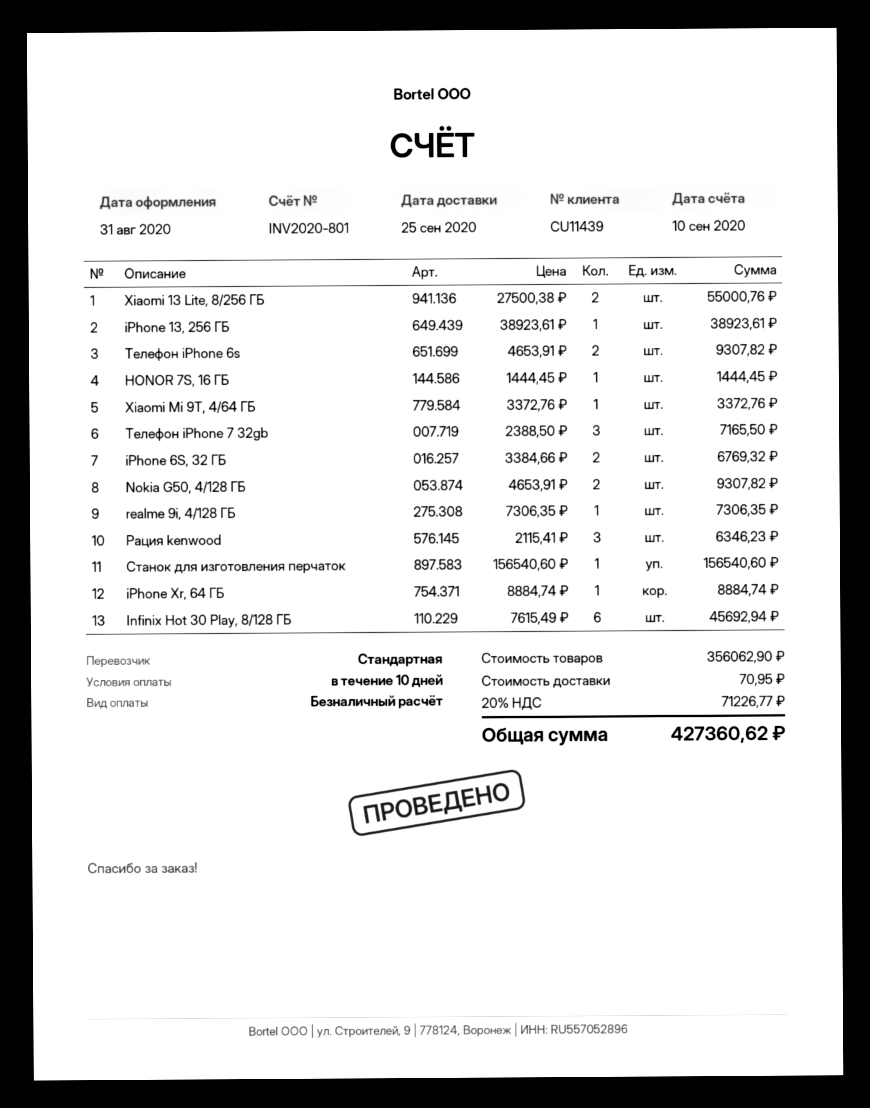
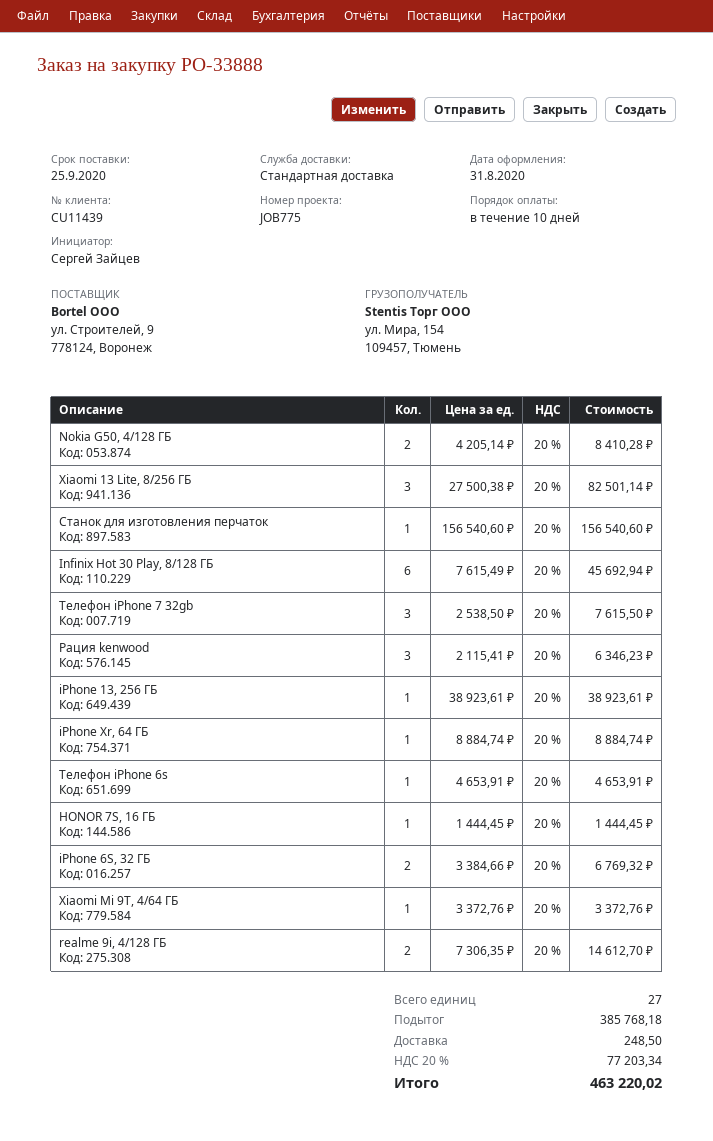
Xiaomi 13 Lite, 8/256 ГБ: 2 x 27500.38 = 55000.76 -> 3 x 27500.38 = 82501.14
Телефон iPhone 6s: 2 x 4653.91 = 9307.82 -> 1 x 4653.91 = 4653.91
Телефон iPhone 7 32gb: 3 x 2388.50 = 7165.50 -> 3 x 2538.50 = 7615.50
Nokia G50, 4/128 ГБ: 2 x 4653.91 = 9307.82 -> 2 x 4205.14 = 8410.28
realme 9i, 4/128 ГБ: 1 x 7306.35 = 7306.35 -> 2 x 7306.35 = 14612.70
subtotal: 356062.90 -> 385768.18
shipping: 70.95 -> 248.50
tax: 20% = 71226.77 -> 20% = 77203.34
total: 427360.62 -> 463220.02

